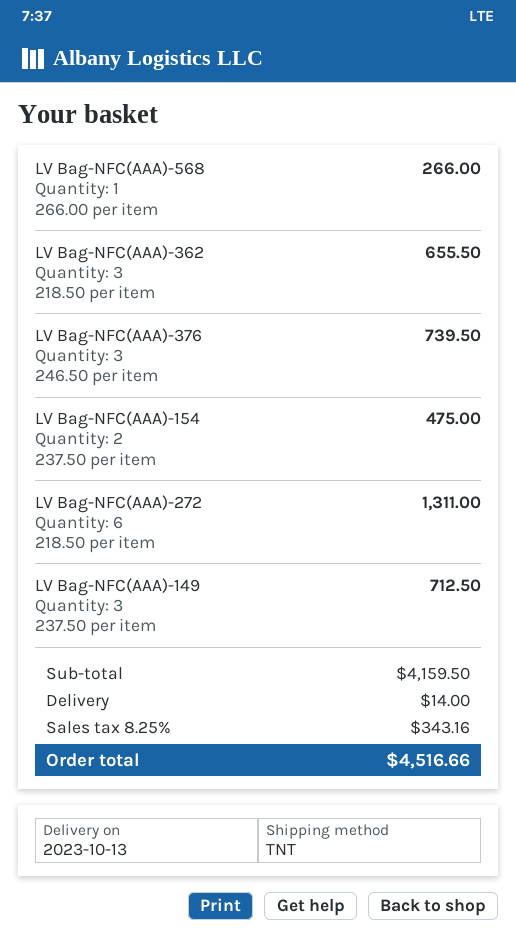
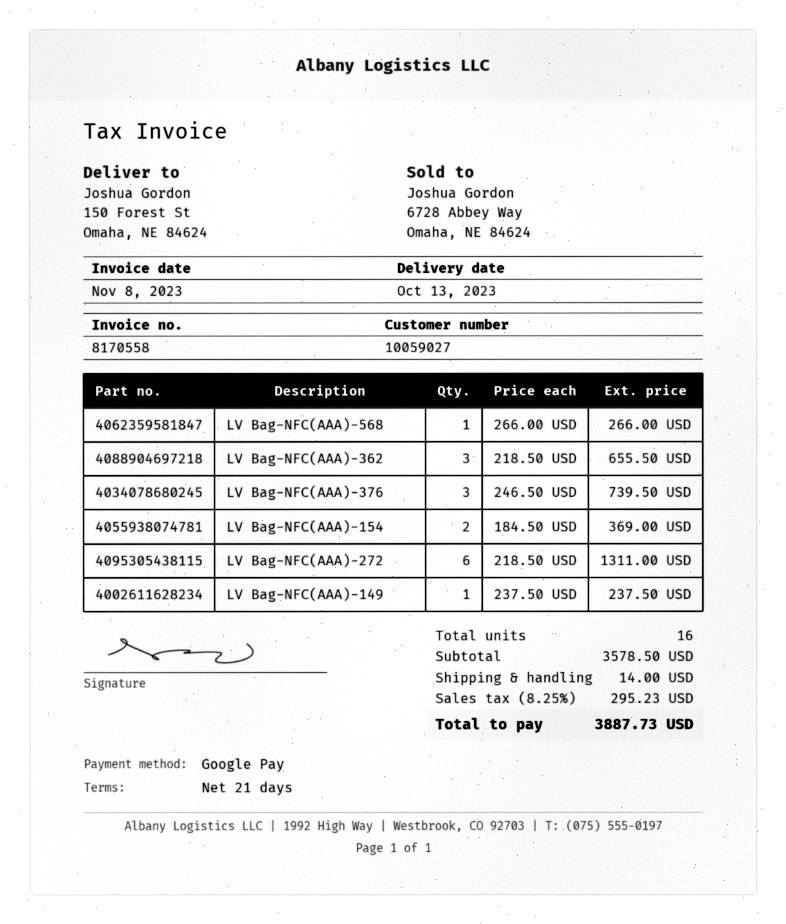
LV Bag-NFC(AAA)-154: 2 x 237.50 = 475.00 -> 2 x 184.50 = 369.00
LV Bag-NFC(AAA)-149: 3 x 237.50 = 712.50 -> 1 x 237.50 = 237.50
subtotal: 4159.50 -> 3578.50
tax: 8.25% = 343.16 -> 8.25% = 295.23
total: 4516.66 -> 3887.73

